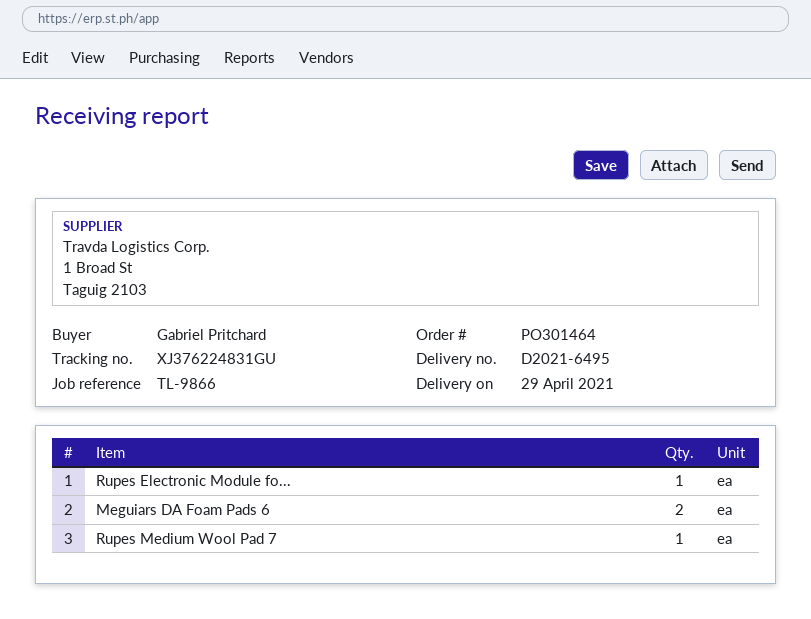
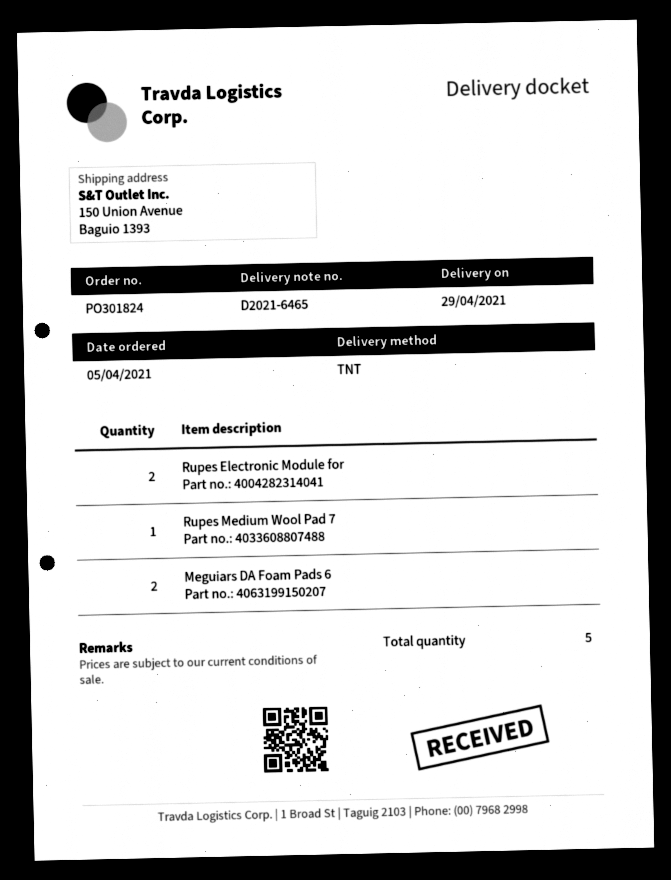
order number: PO301464 -> PO301824
delivery note number: D2021-6495 -> D2021-6465
Rupes Electronic Module fo...: 1 -> 2

